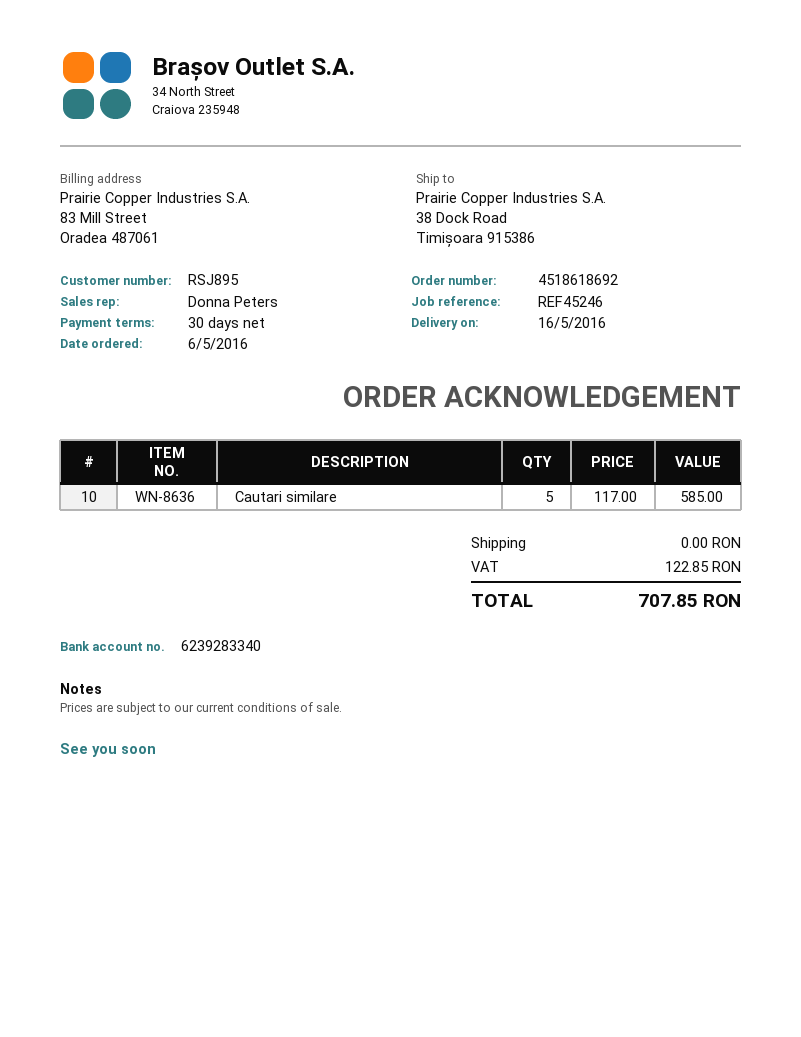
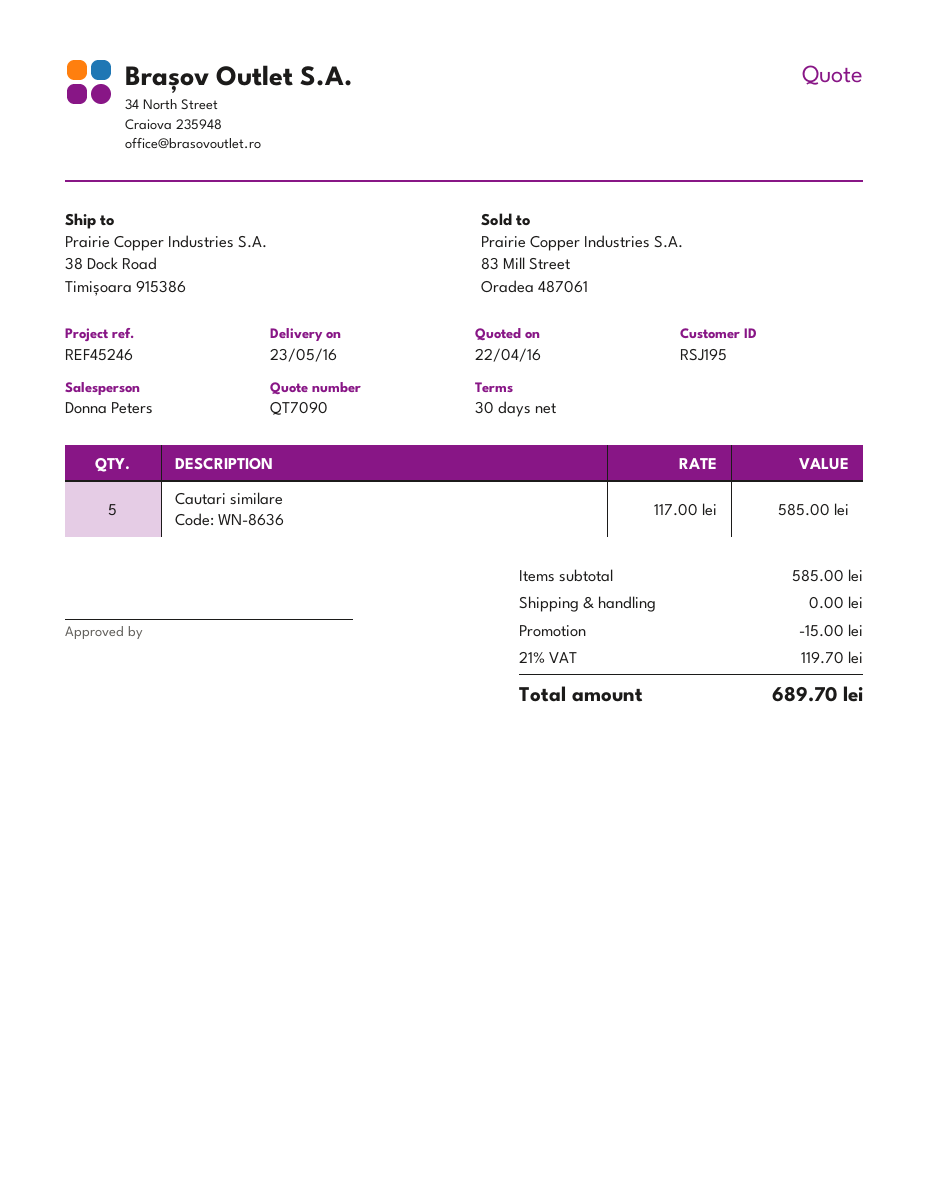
delivery date: 2016-05-16 -> 2016-05-23
customer number: RSJ895 -> RSJ195
discount: none -> 15.00
tax: 122.85 -> 119.70
total: 707.85 -> 689.70

